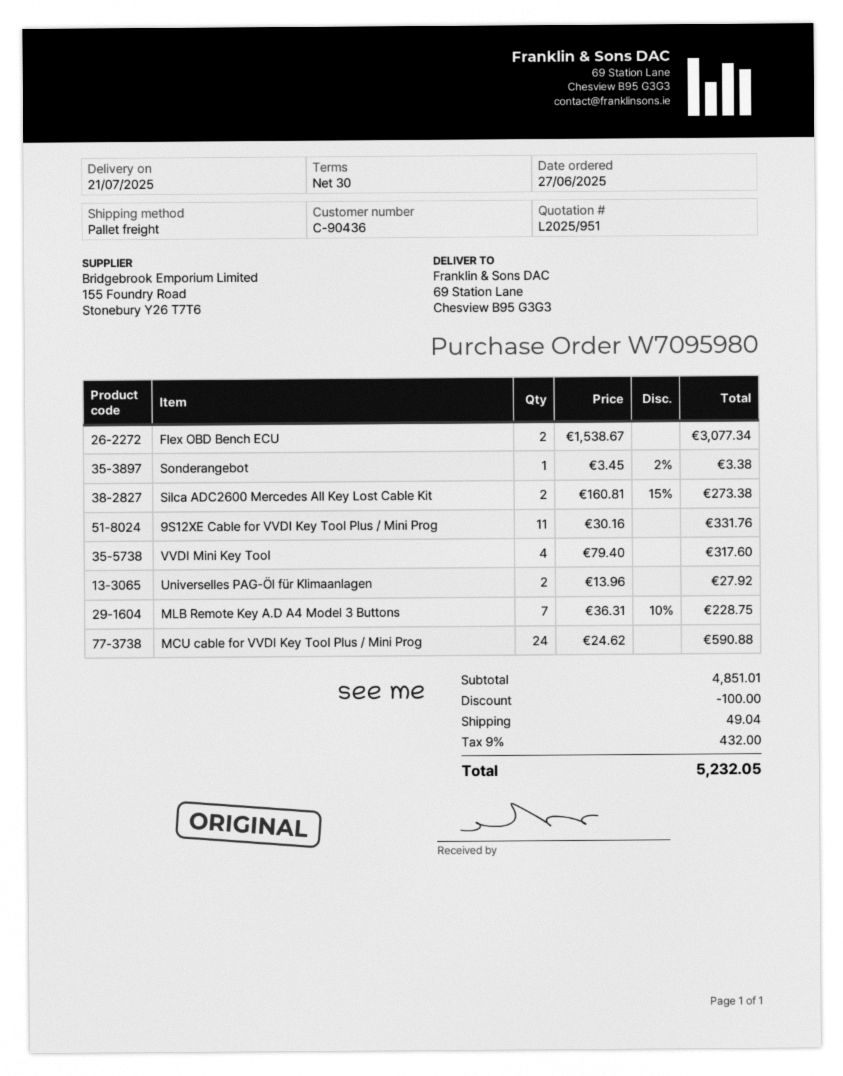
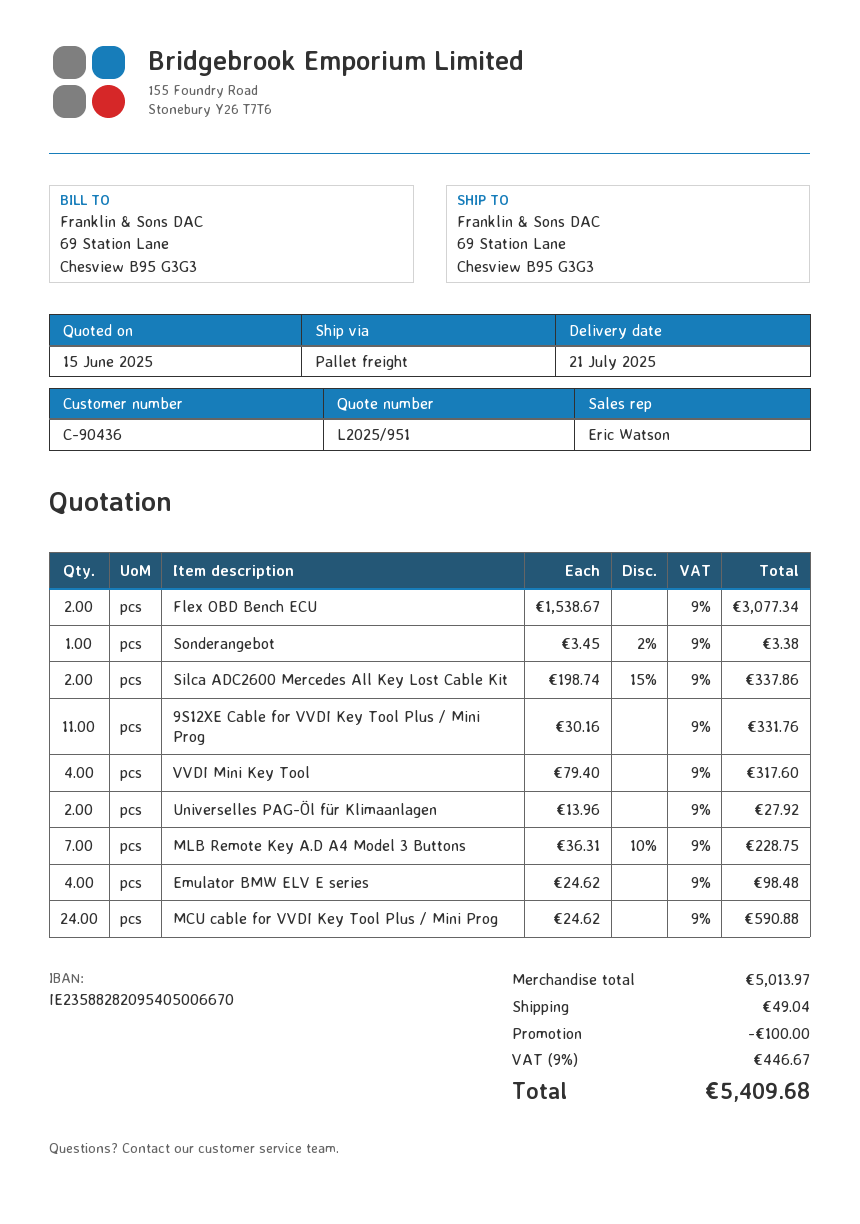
Silca ADC2600 Mercedes All Key Lost Cable Kit: 2 x 160.81 - 15% = 273.38 -> 2 x 198.74 - 15% = 337.86
Emulator BMW ELV E series: none -> 4 x 24.62 = 98.48
subtotal: 4851.01 -> 5013.97
tax: 9% = 432.00 -> 9% = 446.67
total: 5232.05 -> 5409.68

